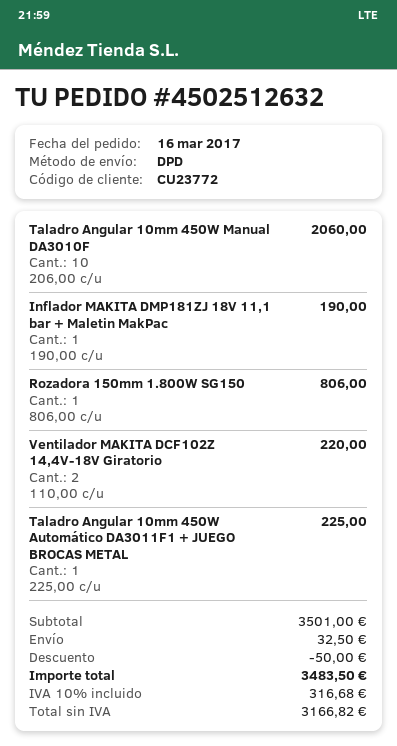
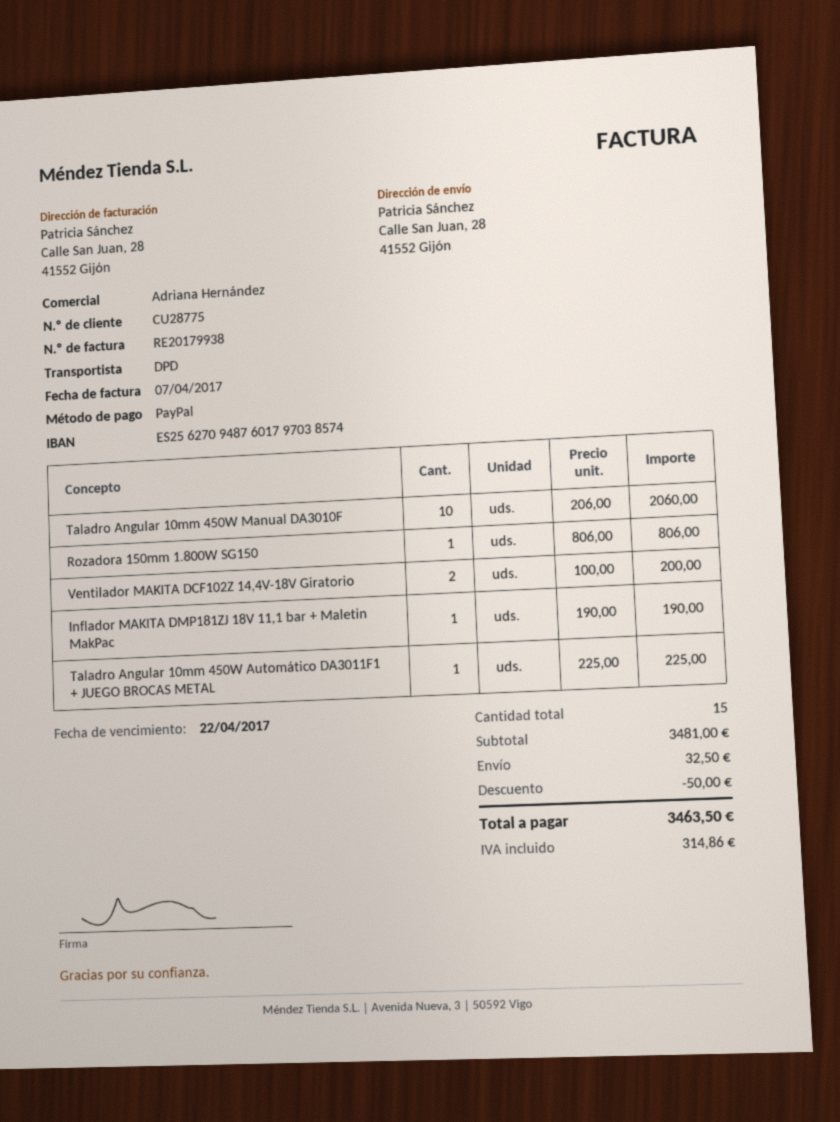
customer number: CU23772 -> CU28775
Ventilador MAKITA DCF102Z 14,4V-18V Giratorio: 2 x 110.00 = 220.00 -> 2 x 100.00 = 200.00
subtotal: 3501.00 -> 3481.00
tax: 316.68 -> 314.86
total: 3483.50 -> 3463.50

